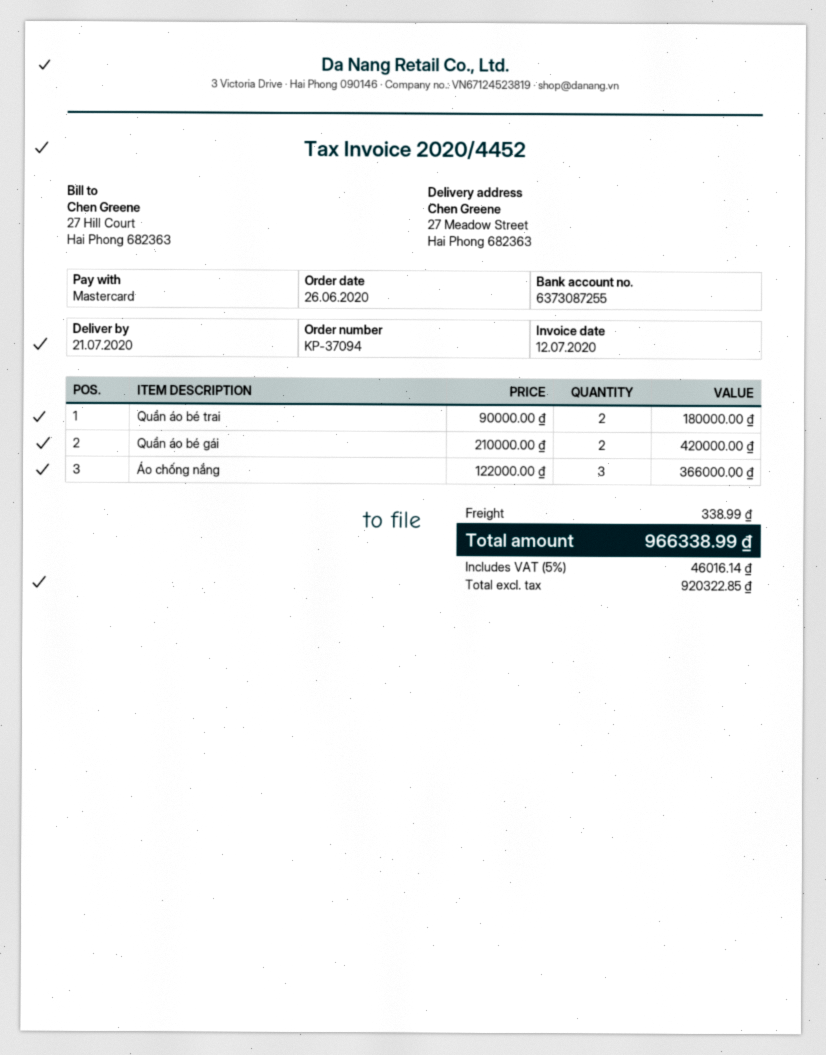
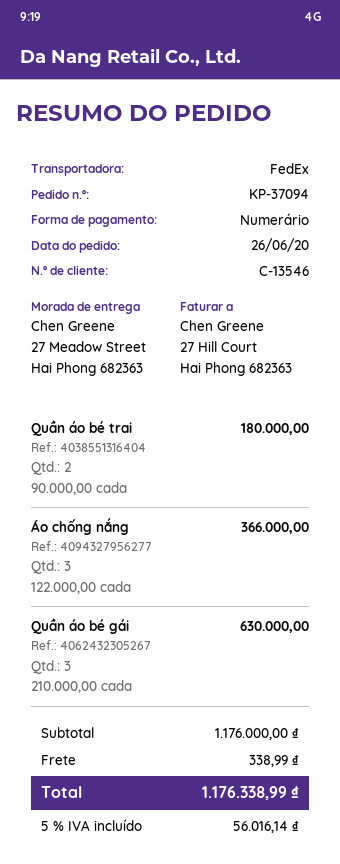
payment method: Mastercard -> cash
Quần áo bé gái: 2 x 210000.00 = 420000.00 -> 3 x 210000.00 = 630000.00
tax: 5% = 46016.14 -> 5% = 56016.14
total: 966338.99 -> 1176338.99

